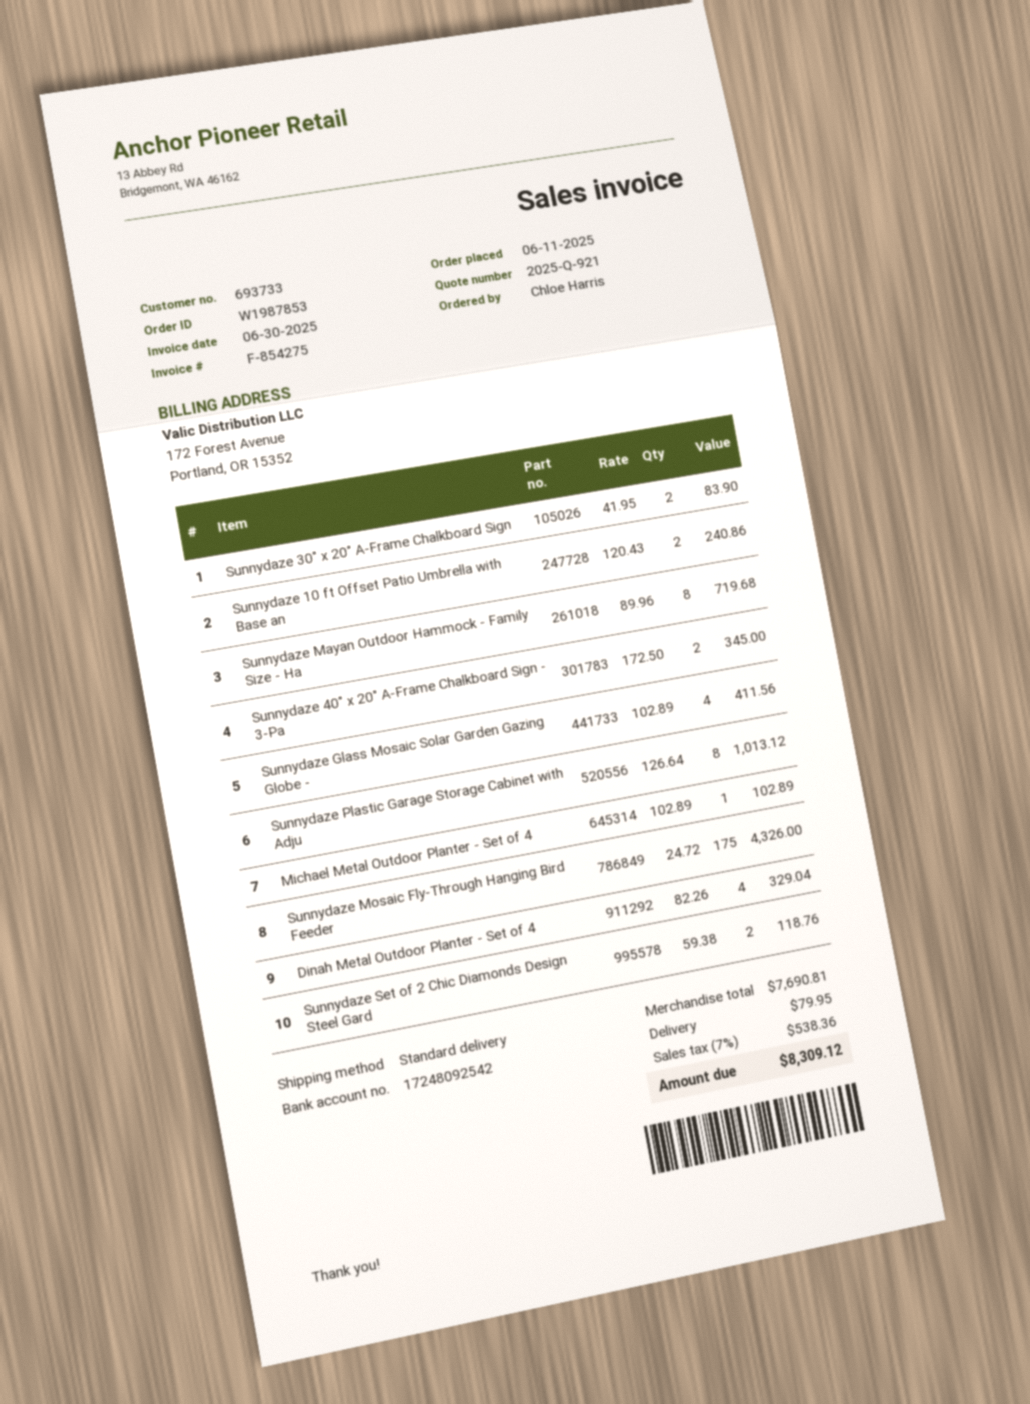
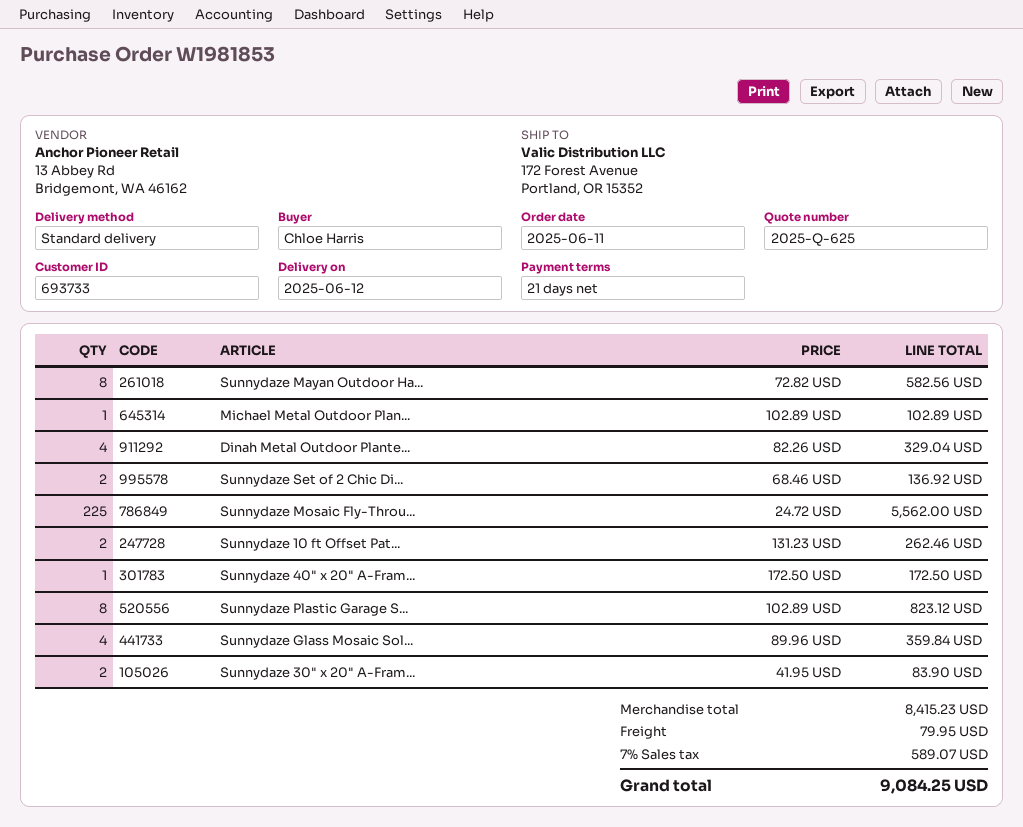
quote number: 2025-Q-921 -> 2025-Q-625
order number: W1987853 -> W1981853
Sunnydaze 10 ft Offset Patio Umbrella with Base an: 2 x 120.43 = 240.86 -> 2 x 131.23 = 262.46
Sunnydaze Mayan Outdoor Hammock - Family Size - Ha: 8 x 89.96 = 719.68 -> 8 x 72.82 = 582.56
Sunnydaze 40" x 20" A-Frame Chalkboard Sign - 3-Pa: 2 x 172.50 = 345.00 -> 1 x 172.50 = 172.50
Sunnydaze Glass Mosaic Solar Garden Gazing Globe -: 4 x 102.89 = 411.56 -> 4 x 89.96 = 359.84
Sunnydaze Plastic Garage Storage Cabinet with Adju: 8 x 126.64 = 1013.12 -> 8 x 102.89 = 823.12
Sunnydaze Mosaic Fly-Through Hanging Bird Feeder: 175 x 24.72 = 4326.00 -> 225 x 24.72 = 5562.00
Sunnydaze Set of 2 Chic Diamonds Design Steel Gard: 2 x 59.38 = 118.76 -> 2 x 68.46 = 136.92
subtotal: 7690.81 -> 8415.23
tax: 7% = 538.36 -> 7% = 589.07
total: 8309.12 -> 9084.25

